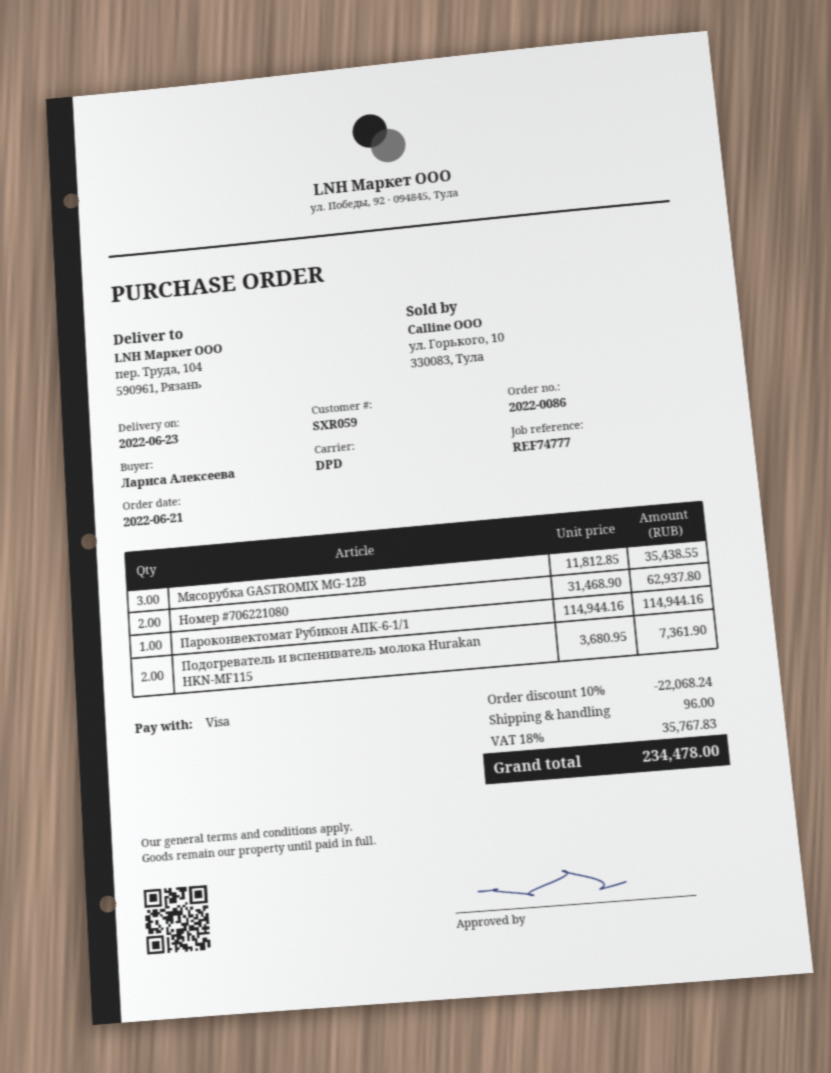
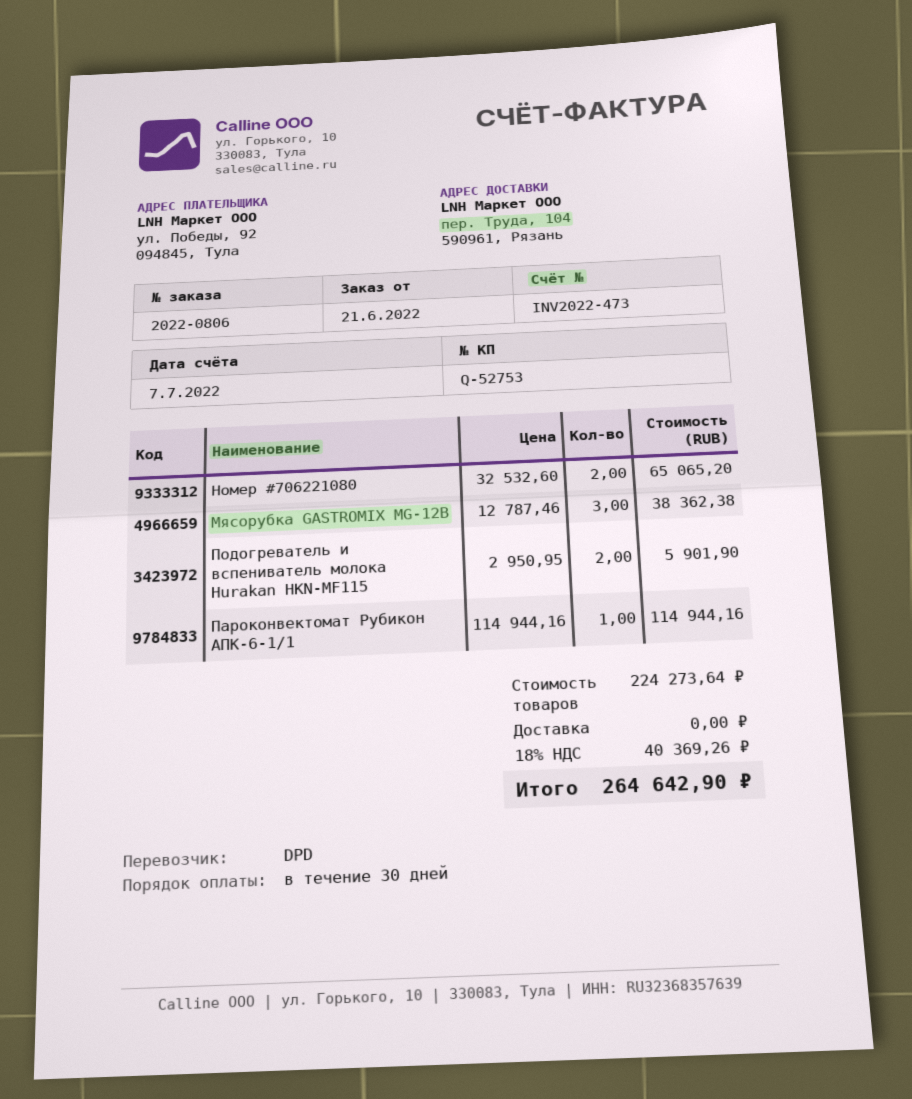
order number: 2022-0086 -> 2022-0806
Мясорубка GASTROMIX MG-12B: 3 x 11812.85 = 35438.55 -> 3 x 12787.46 = 38362.38
Номер #706221080: 2 x 31468.90 = 62937.80 -> 2 x 32532.60 = 65065.20
Подогреватель и вспениватель молока Hurakan HKN-MF115: 2 x 3680.95 = 7361.90 -> 2 x 2950.95 = 5901.90
discount: 10% = 22068.24 -> none
shipping: 96.00 -> 0.00
tax: 18% = 35767.83 -> 18% = 40369.26
total: 234478.00 -> 264642.90

